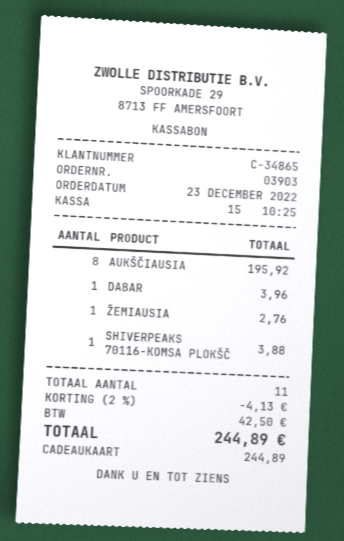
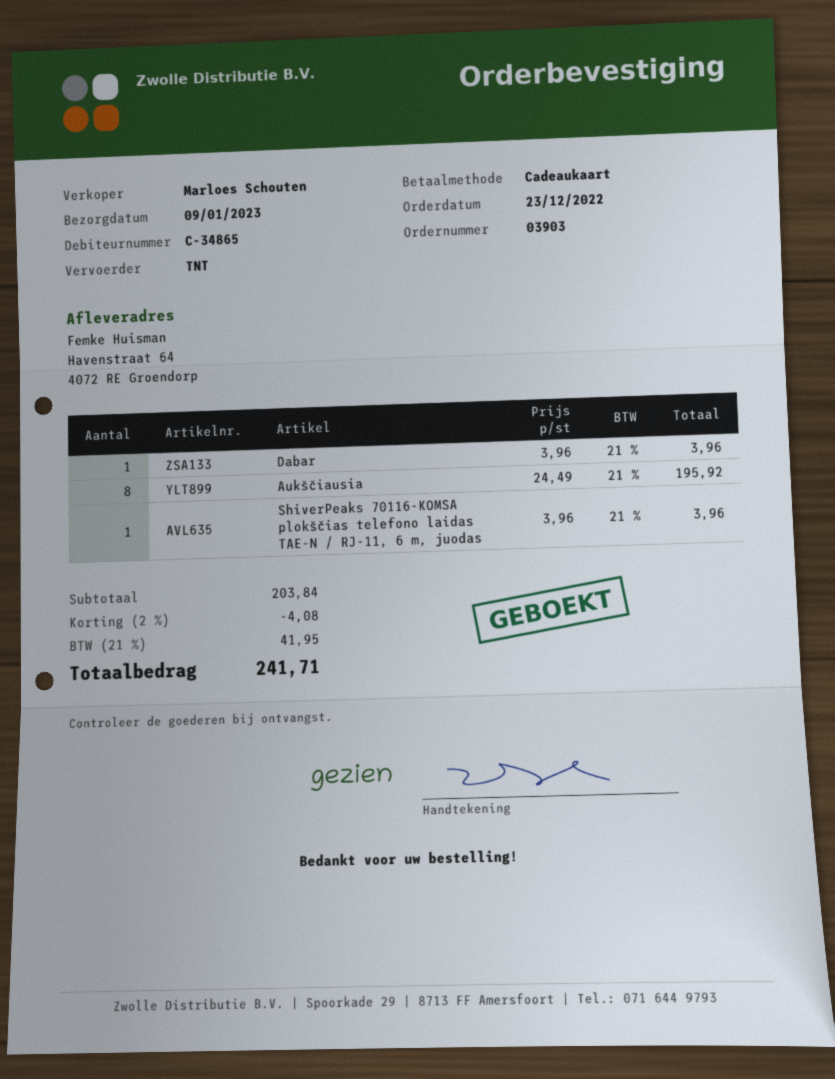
ŽEMIAUSIA: 1 for 2.76 -> none
SHIVERPEAKS 70116-KOMSA PLOKŠČ: 1 for 3.88 -> 1 for 3.96
discount: 2% = 4.13 -> 2% = 4.08
tax: 42.50 -> 41.95
total: 244.89 -> 241.71

